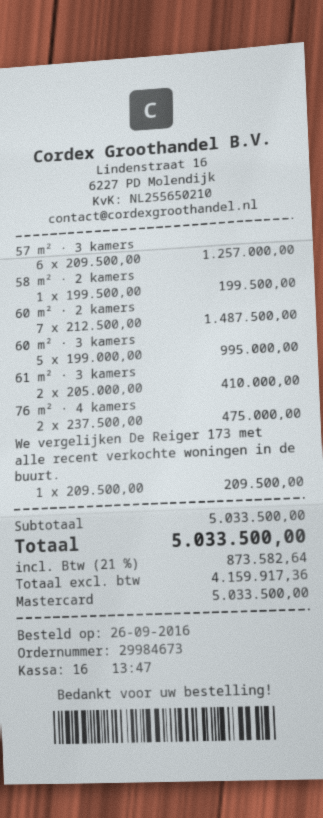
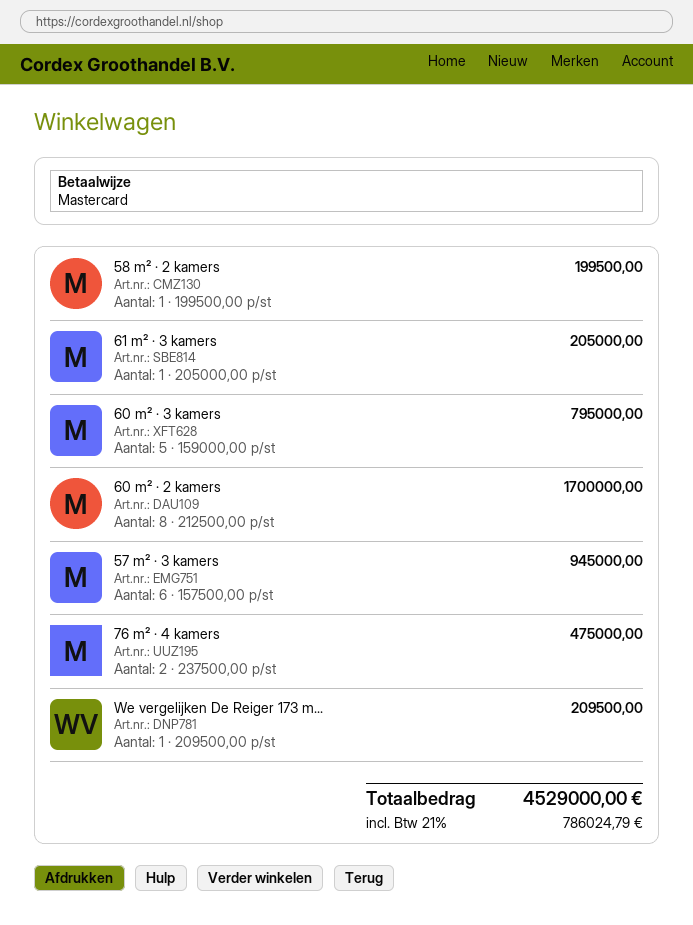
57 m² · 3 kamers: 6 x 209500.00 = 1257000.00 -> 6 x 157500.00 = 945000.00
60 m² · 2 kamers: 7 x 212500.00 = 1487500.00 -> 8 x 212500.00 = 1700000.00
60 m² · 3 kamers: 5 x 199000.00 = 995000.00 -> 5 x 159000.00 = 795000.00
61 m² · 3 kamers: 2 x 205000.00 = 410000.00 -> 1 x 205000.00 = 205000.00
tax: 21% = 873582.64 -> 21% = 786024.79
total: 5033500.00 -> 4529000.00

